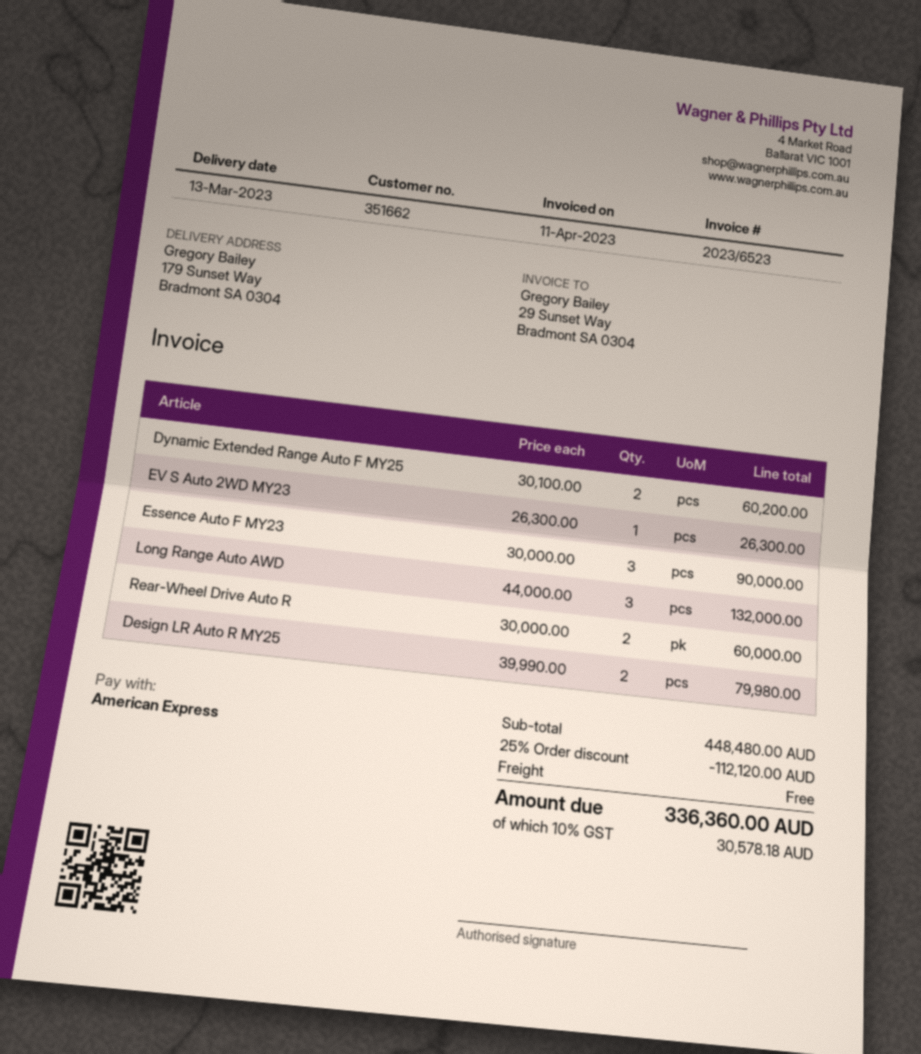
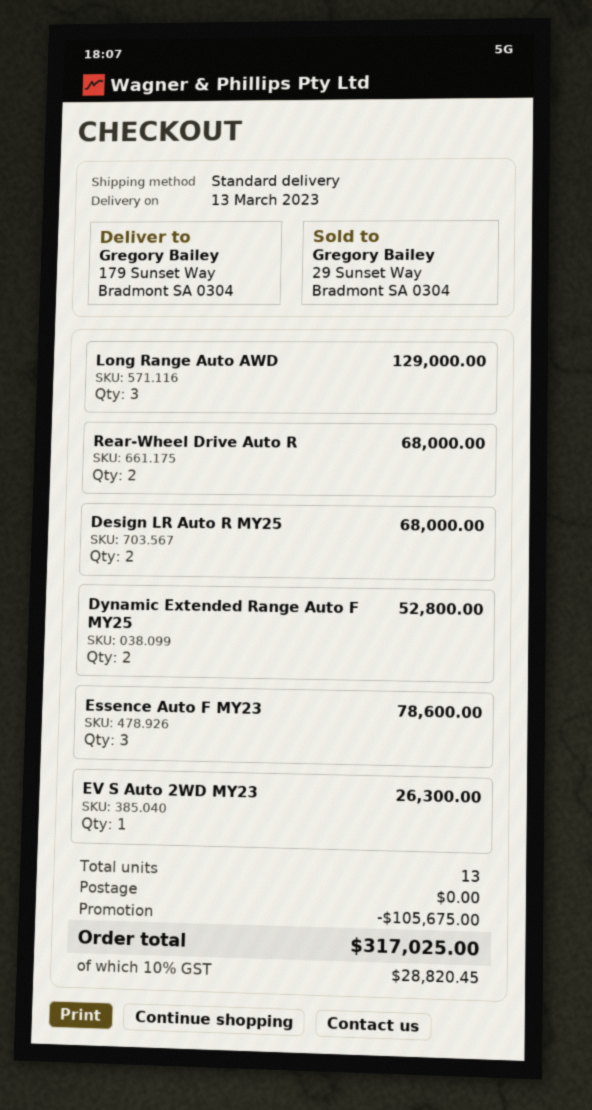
Dynamic Extended Range Auto F MY25: 2 for 60200.00 -> 2 for 52800.00
Essence Auto F MY23: 3 for 90000.00 -> 3 for 78600.00
Long Range Auto AWD: 3 for 132000.00 -> 3 for 129000.00
Rear-Wheel Drive Auto R: 2 for 60000.00 -> 2 for 68000.00
Design LR Auto R MY25: 2 for 79980.00 -> 2 for 68000.00
discount: 112120.00 -> 105675.00
tax: 10% = 30578.18 -> 10% = 28820.45
total: 336360.00 -> 317025.00

